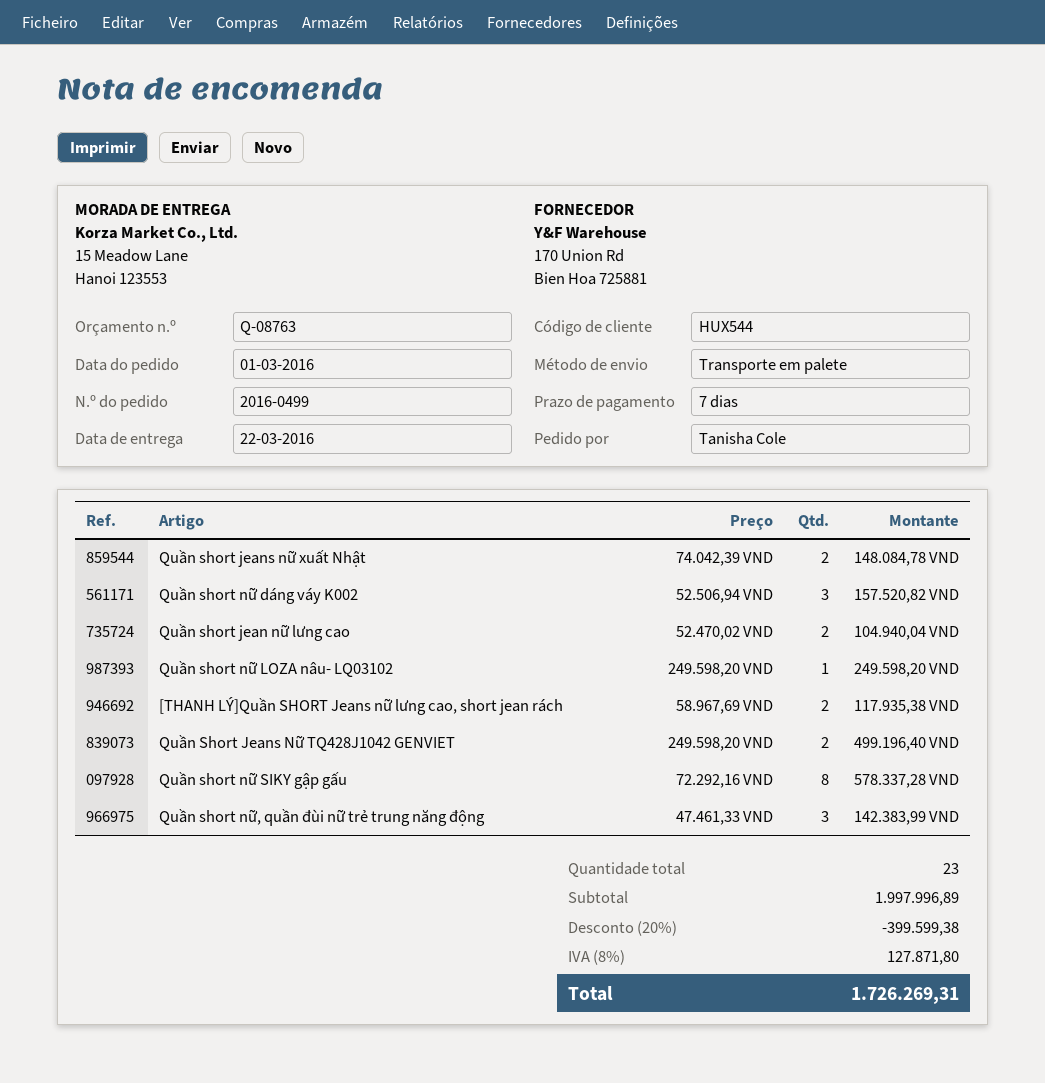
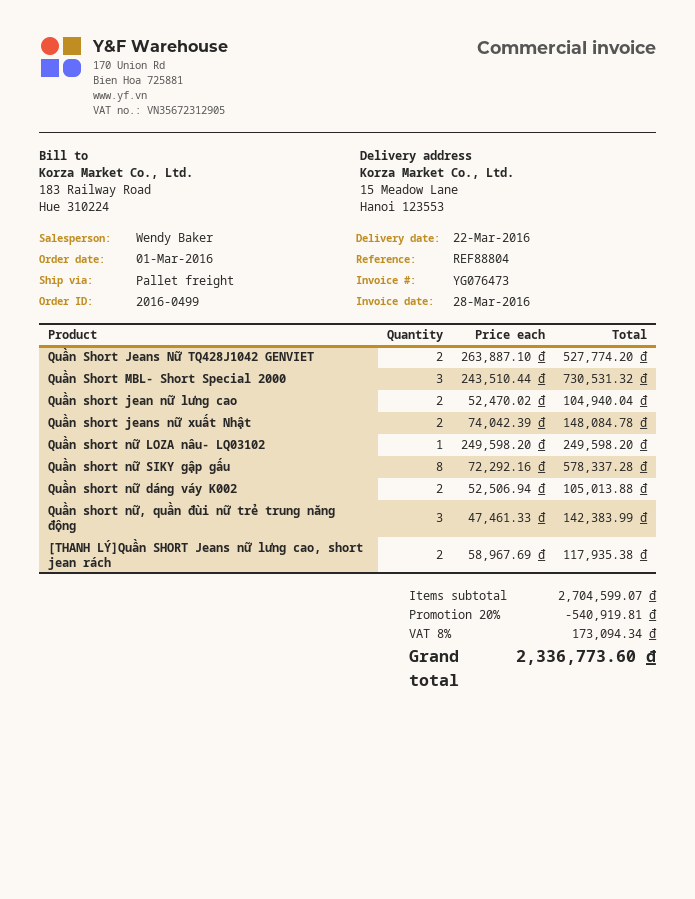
Quần short nữ dáng váy K002: 3 x 52506.94 = 157520.82 -> 2 x 52506.94 = 105013.88
Quần Short Jeans Nữ TQ428J1042 GENVIET: 2 x 249598.20 = 499196.40 -> 2 x 263887.10 = 527774.20
Quần Short MBL- Short Special 2000: none -> 3 x 243510.44 = 730531.32
subtotal: 1997996.89 -> 2704599.07
discount: 20% = 399599.38 -> 20% = 540919.81
tax: 8% = 127871.80 -> 8% = 173094.34
total: 1726269.31 -> 2336773.60

